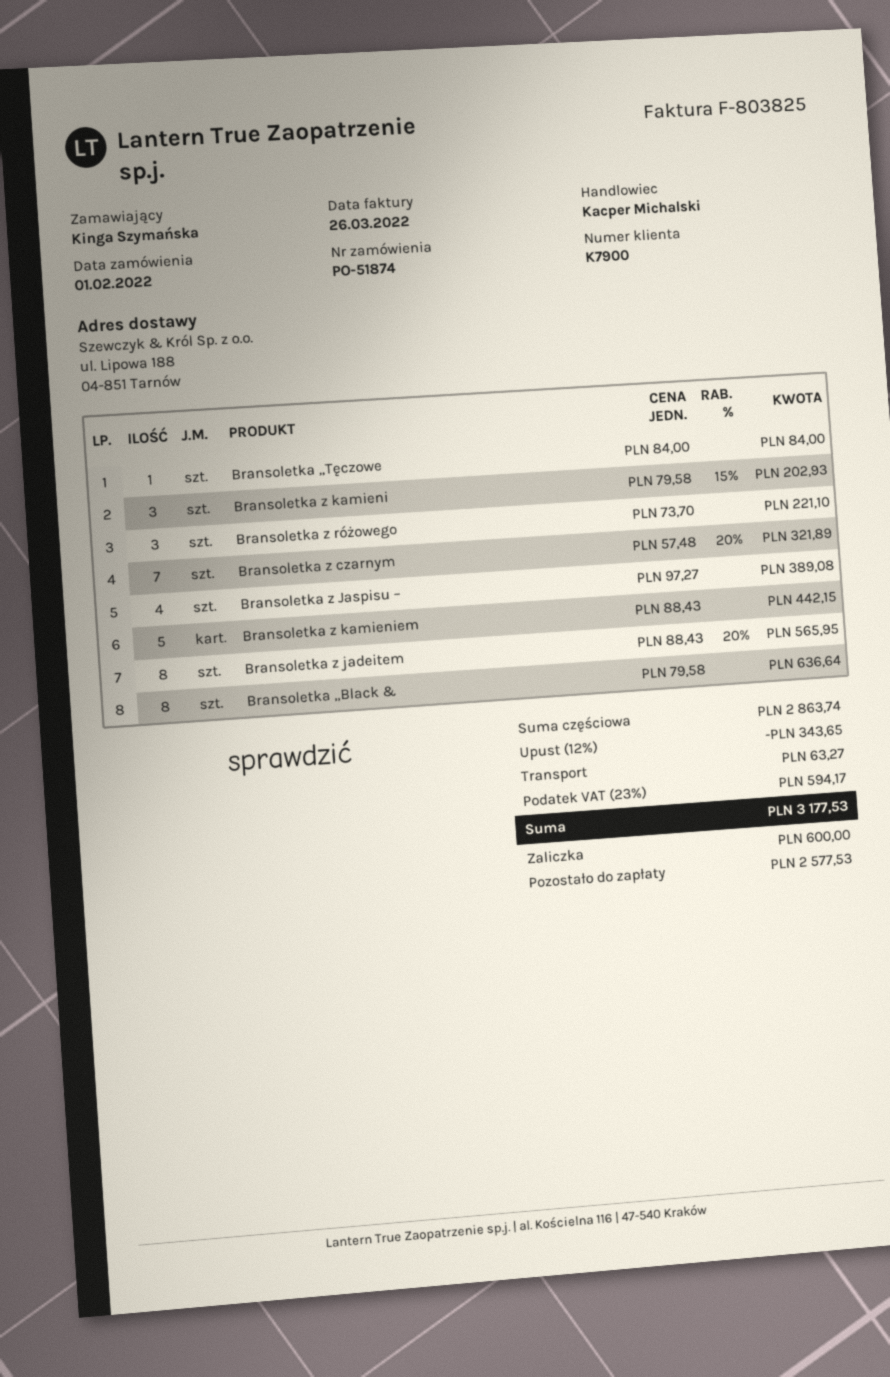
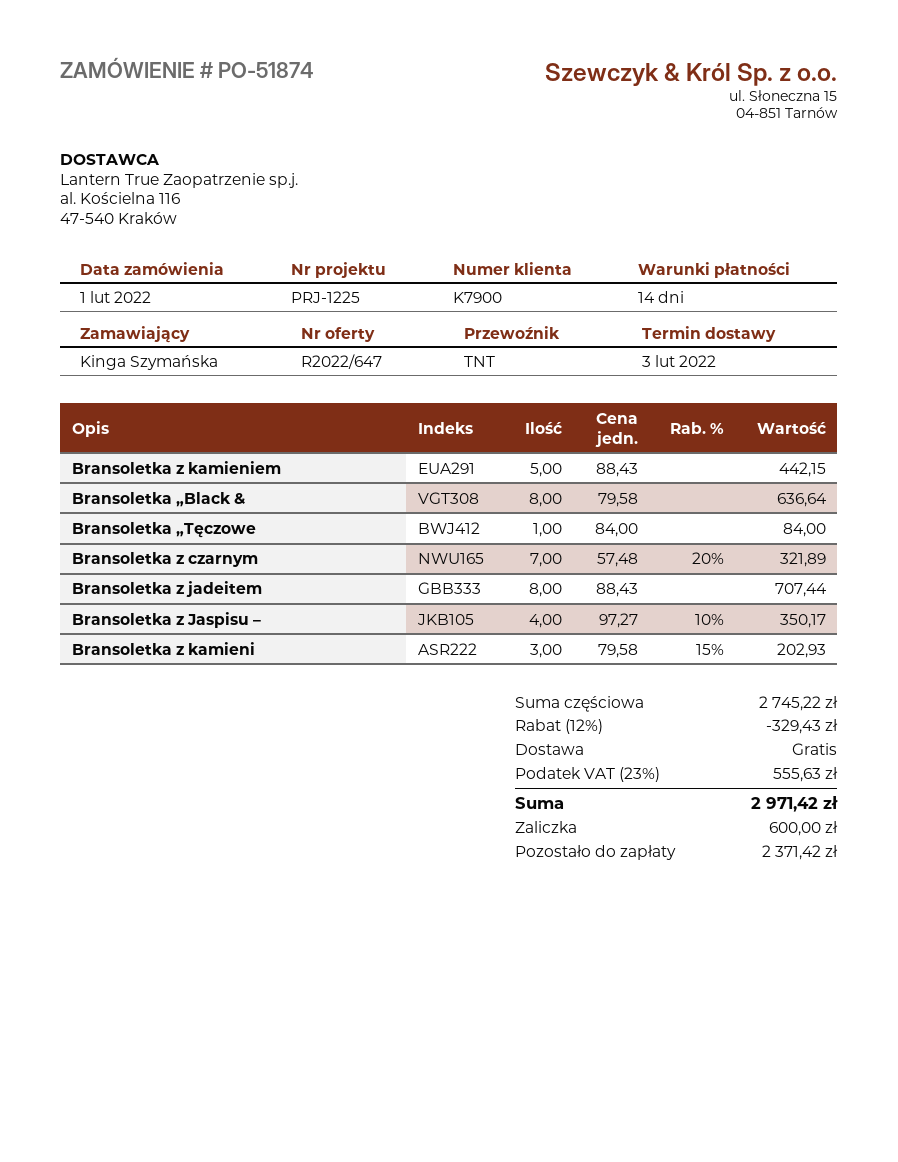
Bransoletka z różowego: 3 x 73.70 = 221.10 -> none
Bransoletka z Jaspisu –: 4 x 97.27 = 389.08 -> 4 x 97.27 - 10% = 350.17
Bransoletka z jadeitem: 8 x 88.43 - 20% = 565.95 -> 8 x 88.43 = 707.44
subtotal: 2863.74 -> 2745.22
discount: 12% = 343.65 -> 12% = 329.43
shipping: 63.27 -> 0.00
tax: 23% = 594.17 -> 23% = 555.63
total: 3177.53 -> 2971.42
balance: 2577.53 -> 2371.42

